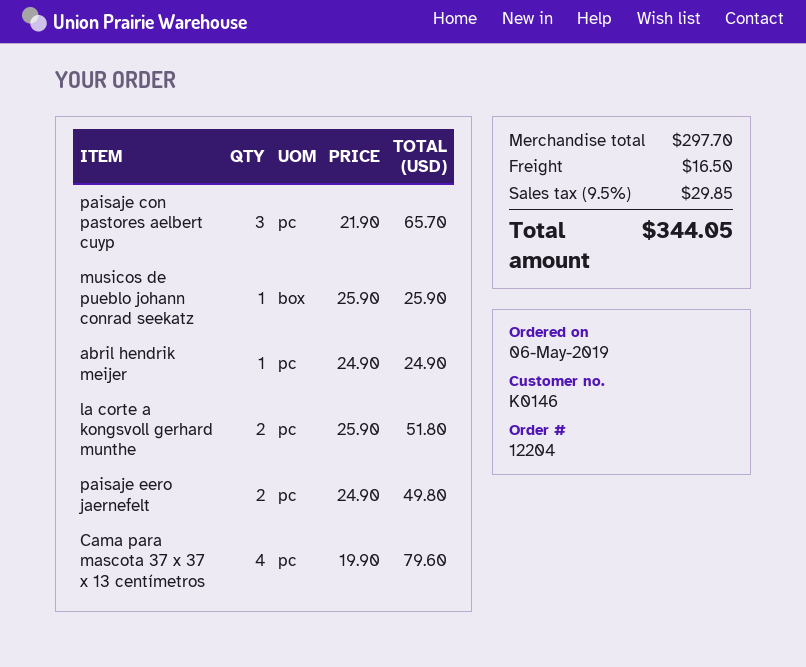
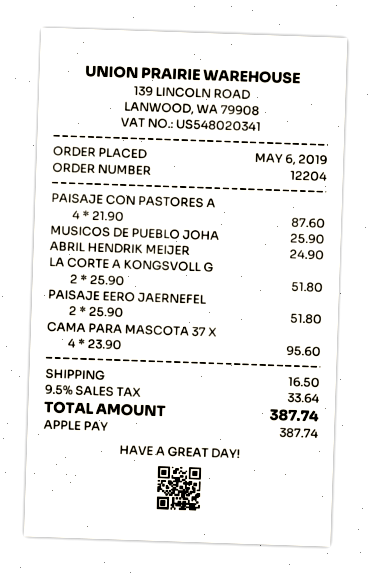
paisaje con pastores aelbert cuyp: 3 x 21.90 = 65.70 -> 4 x 21.90 = 87.60
paisaje eero jaernefelt: 2 x 24.90 = 49.80 -> 2 x 25.90 = 51.80
Cama para mascota 37 x 37 x 13 centímetros: 4 x 19.90 = 79.60 -> 4 x 23.90 = 95.60
tax: 9.5% = 29.85 -> 9.5% = 33.64
total: 344.05 -> 387.74

